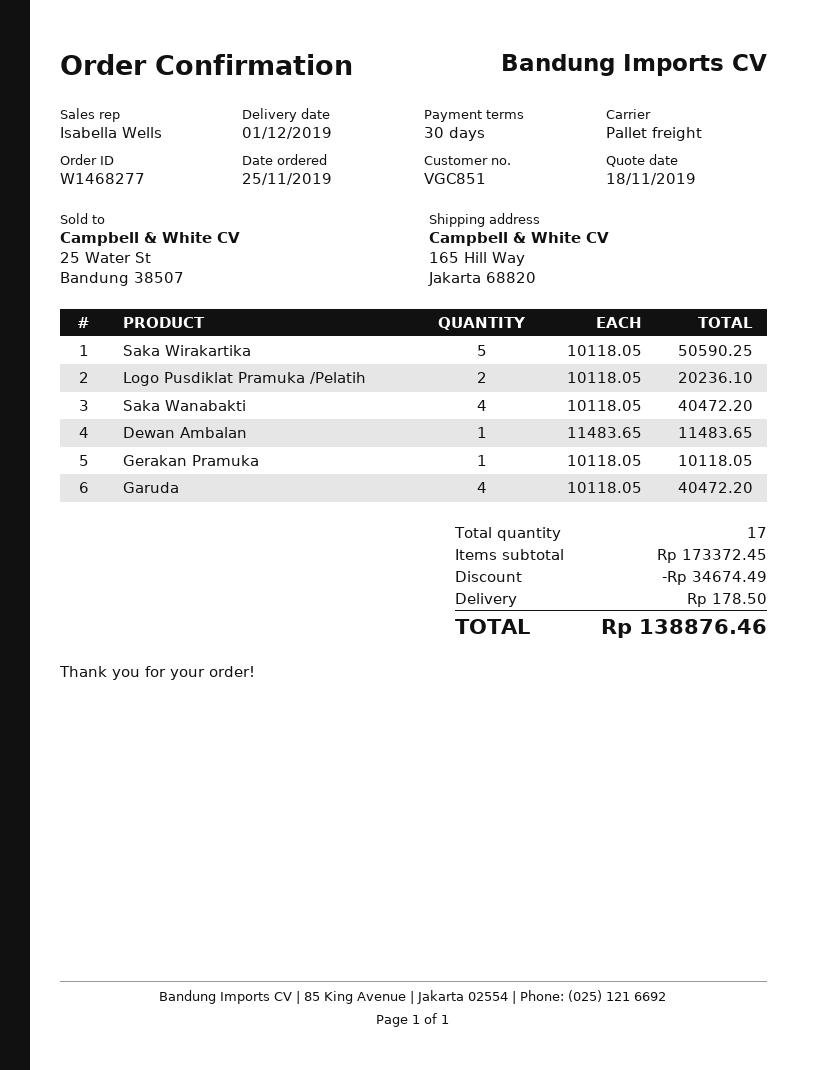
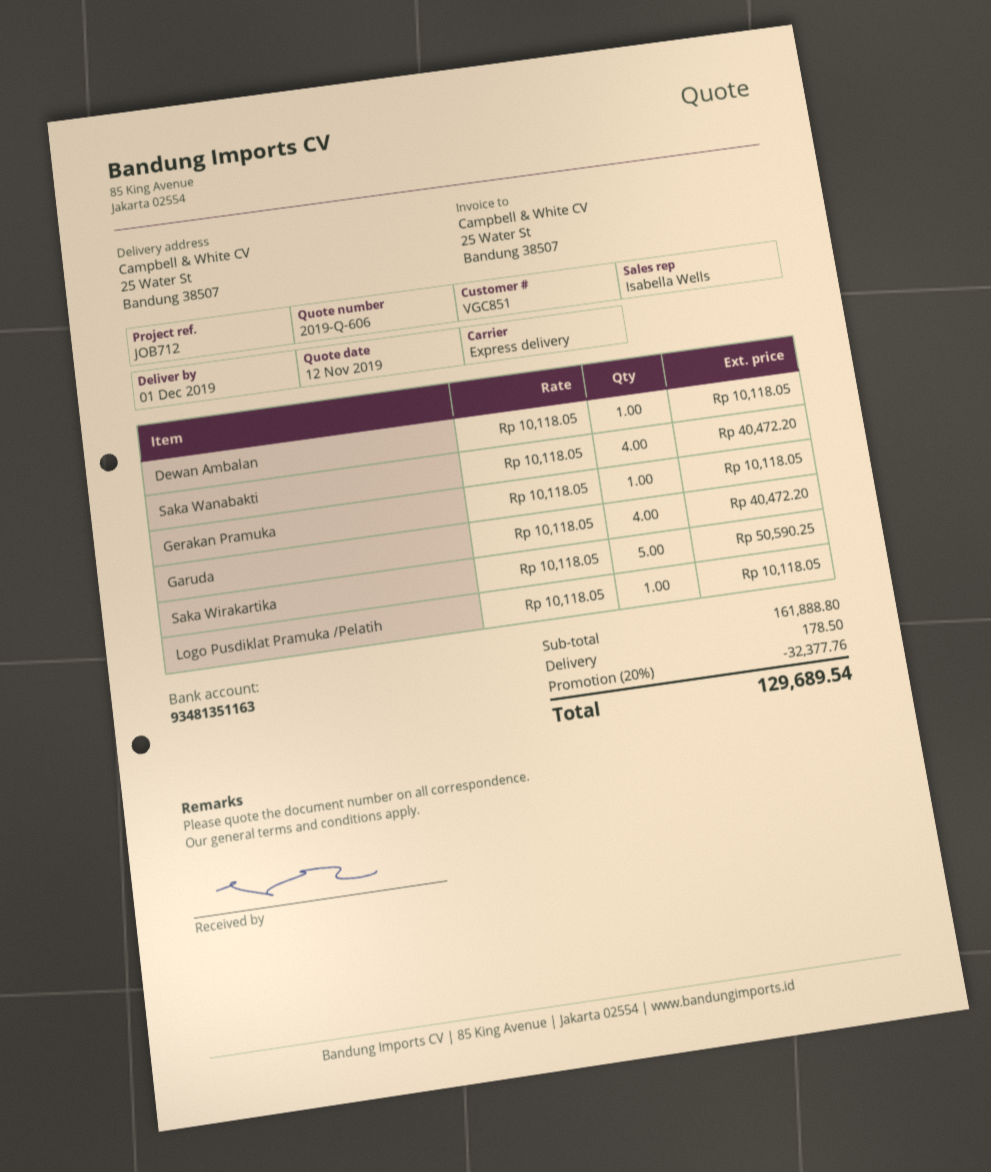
quote date: 2019-11-18 -> 2019-11-12
shipping method: pallet freight -> express
ship to: 165 Hill Way, Jakarta 68820 -> 25 Water St, Bandung 38507
Logo Pusdiklat Pramuka /Pelatih: 2 x 10118.05 = 20236.10 -> 1 x 10118.05 = 10118.05
Dewan Ambalan: 1 x 11483.65 = 11483.65 -> 1 x 10118.05 = 10118.05
subtotal: 173372.45 -> 161888.80
discount: 34674.49 -> 32377.76
total: 138876.46 -> 129689.54

